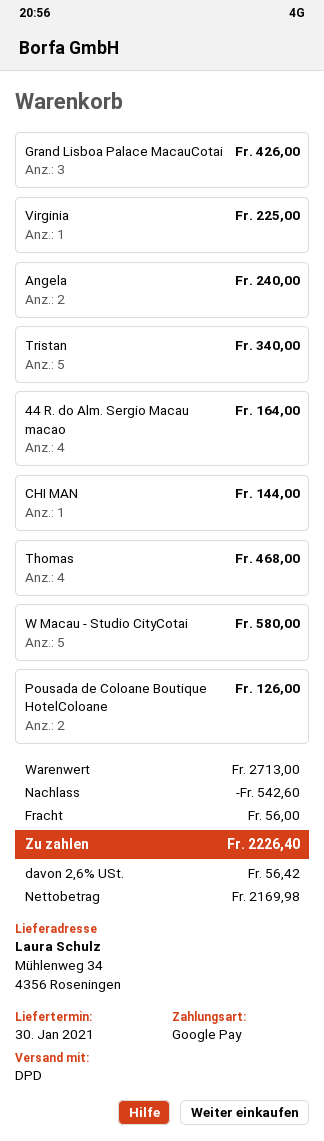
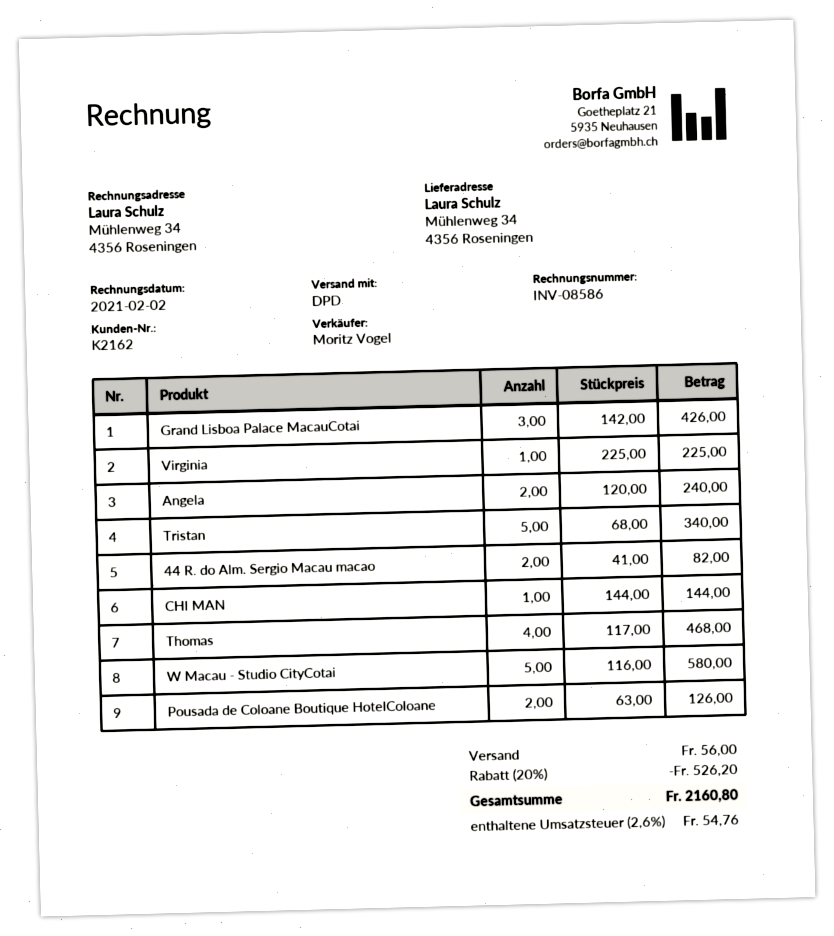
44 R. do Alm. Sergio Macau macao: 4 for 164.00 -> 2 for 82.00
discount: 542.60 -> 526.20
tax: 2.6% = 56.42 -> 2.6% = 54.76
total: 2226.40 -> 2160.80

